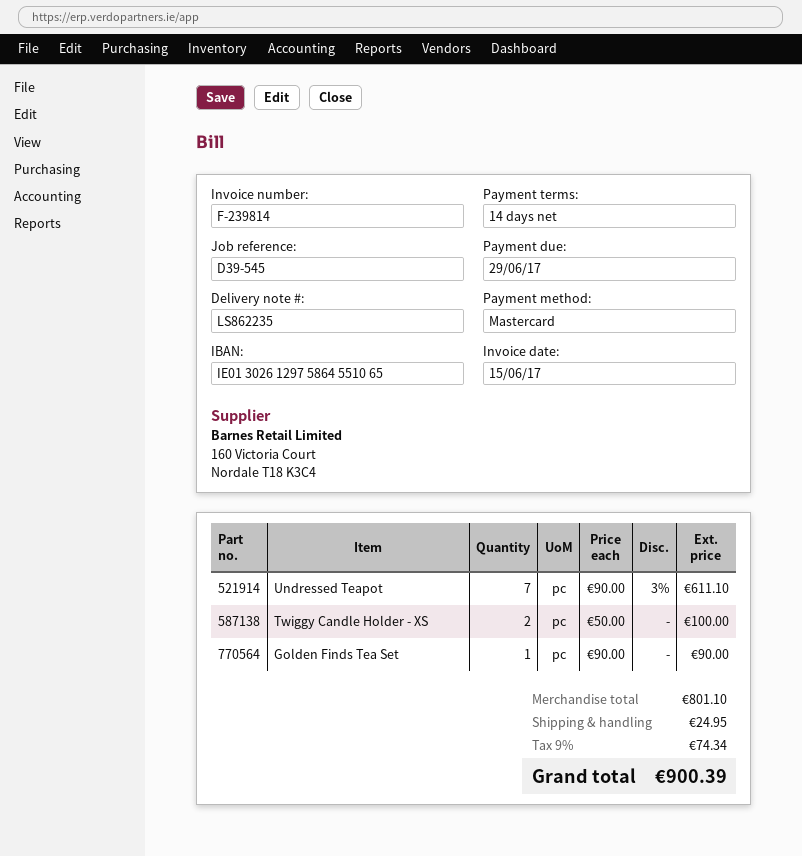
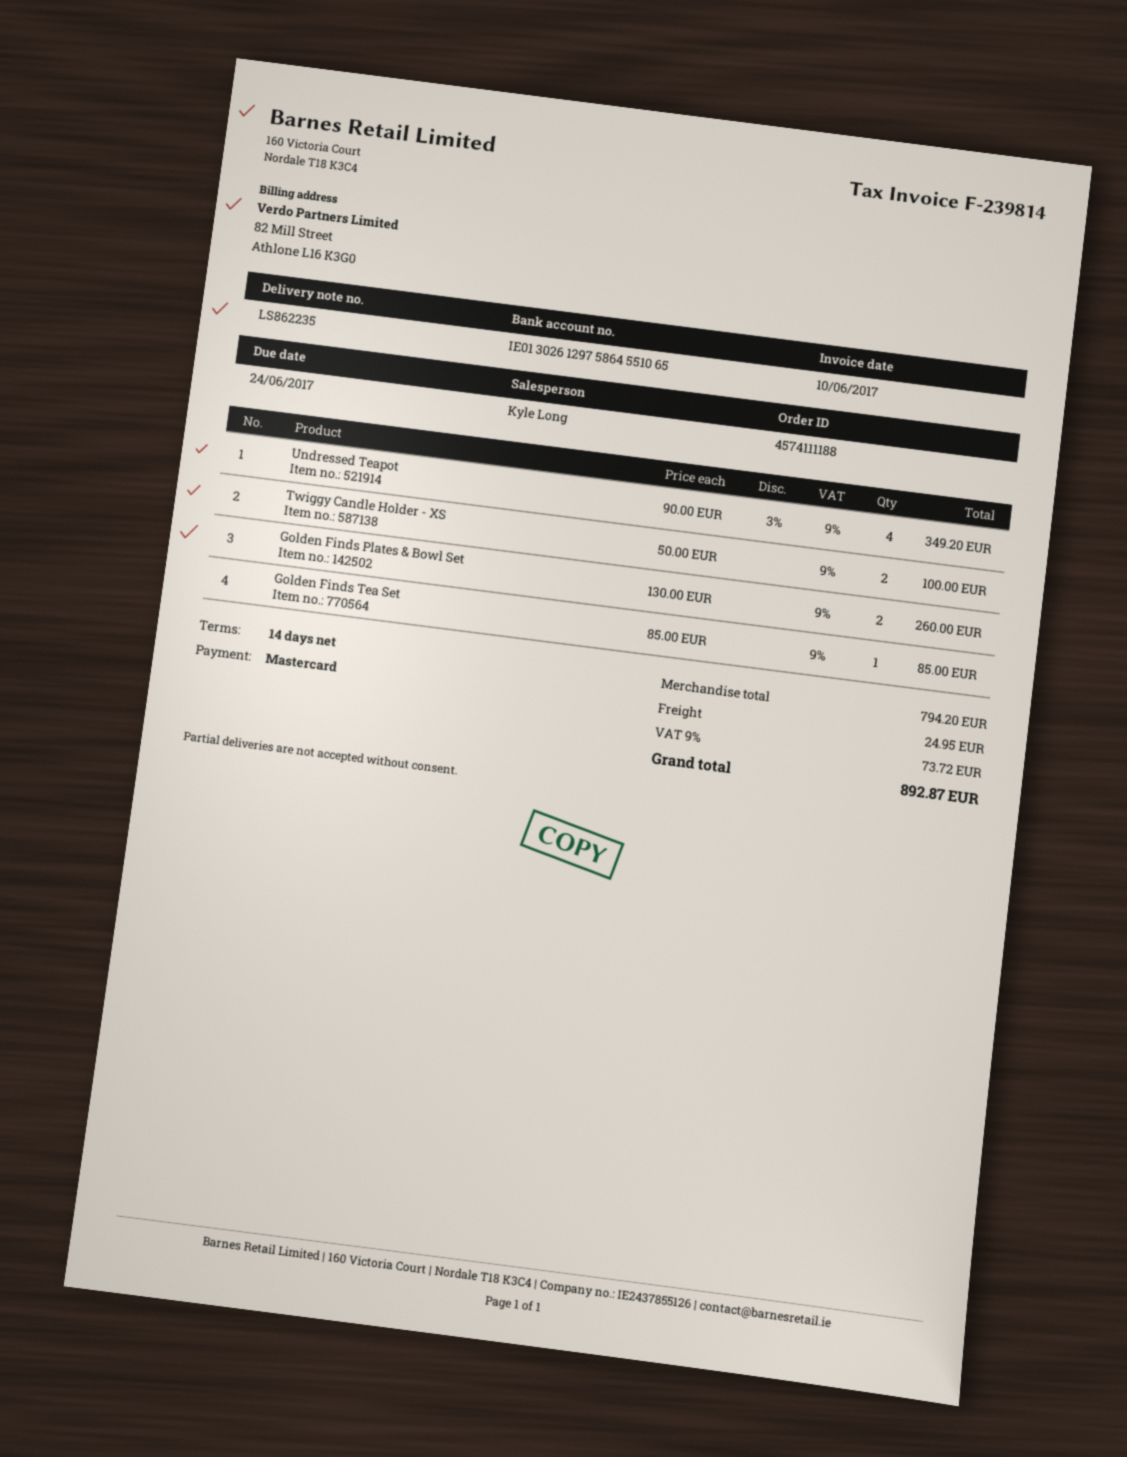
invoice date: 2017-06-15 -> 2017-06-10
due date: 2017-06-29 -> 2017-06-24
Undressed Teapot: 7 x 90.00 - 3% = 611.10 -> 4 x 90.00 - 3% = 349.20
Golden Finds Tea Set: 1 x 90.00 = 90.00 -> 1 x 85.00 = 85.00
Golden Finds Plates & Bowl Set: none -> 2 x 130.00 = 260.00
subtotal: 801.10 -> 794.20
tax: 9% = 74.34 -> 9% = 73.72
total: 900.39 -> 892.87

